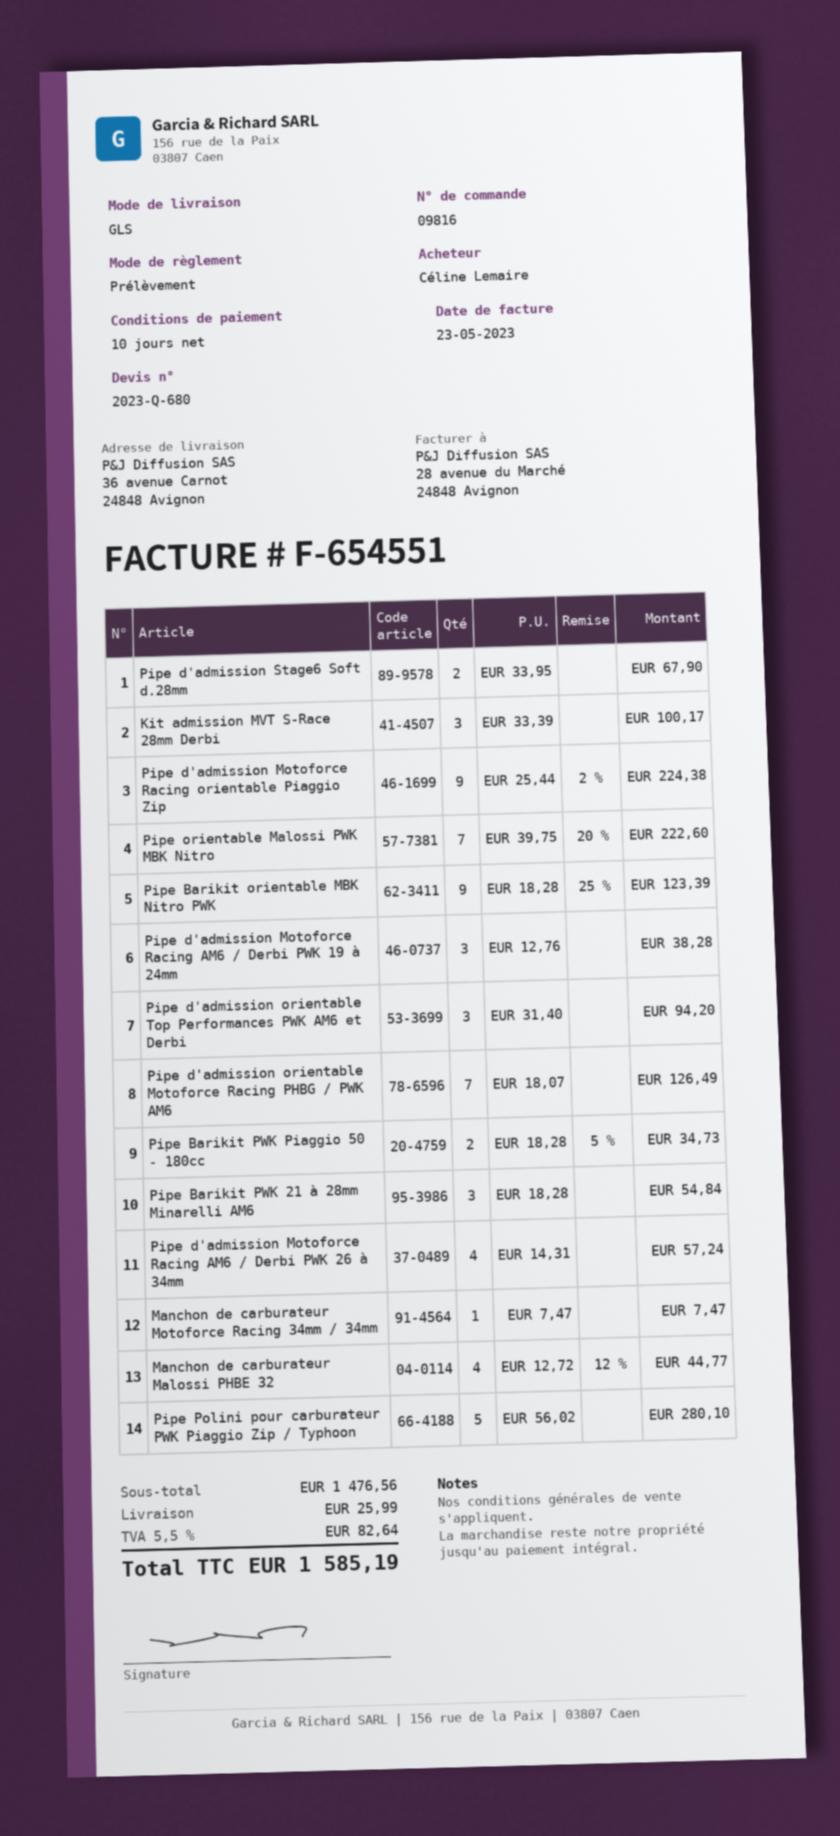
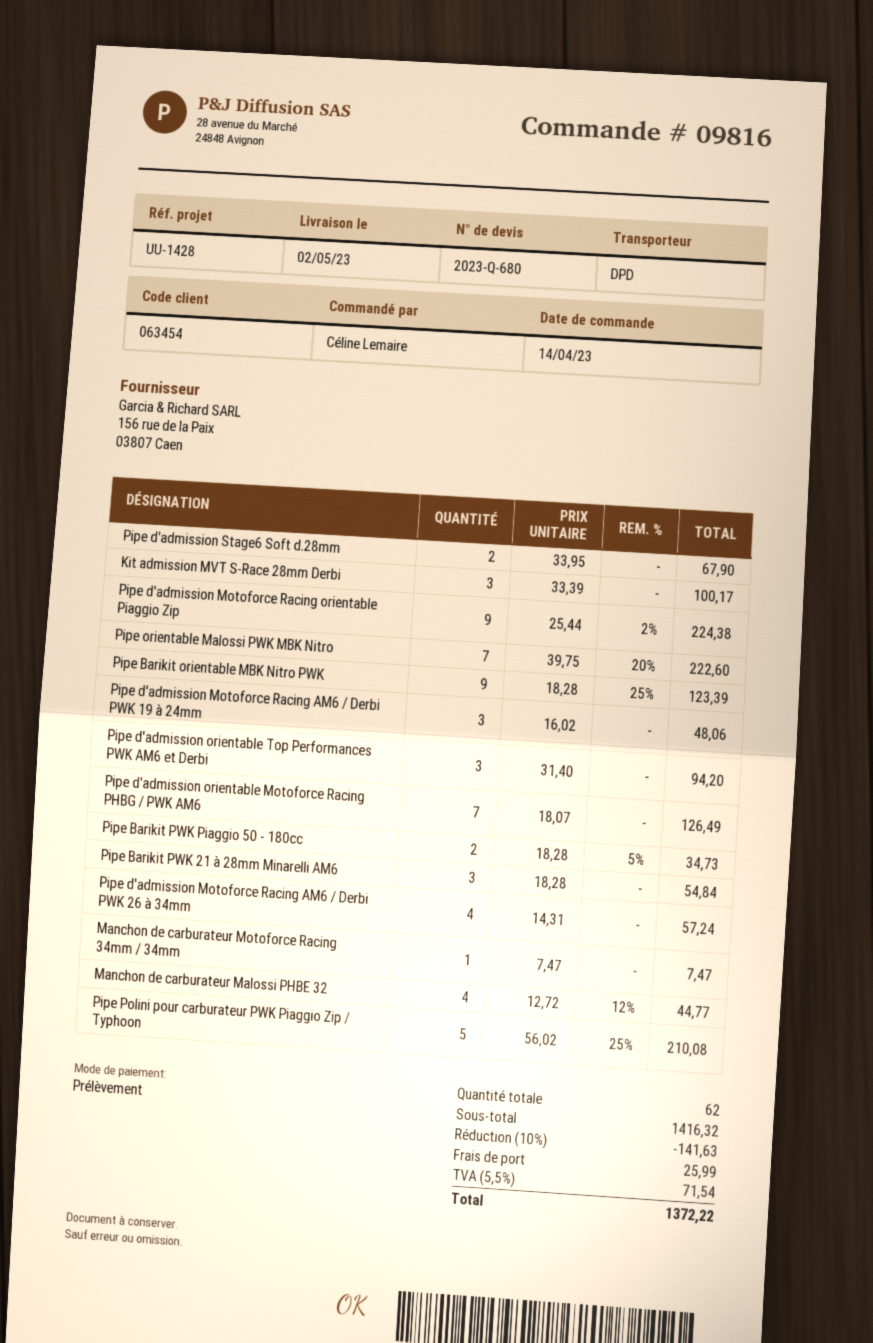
shipping method: GLS -> DPD
Pipe d'admission Motoforce Racing AM6 / Derbi PWK 19 à 24mm: 3 x 12.76 = 38.28 -> 3 x 16.02 = 48.06
Pipe Polini pour carburateur PWK Piaggio Zip / Typhoon: 5 x 56.02 = 280.10 -> 5 x 56.02 - 25% = 210.08
subtotal: 1476.56 -> 1416.32
discount: none -> 10% = 141.63
tax: 5.5% = 82.64 -> 5.5% = 71.54
total: 1585.19 -> 1372.22

